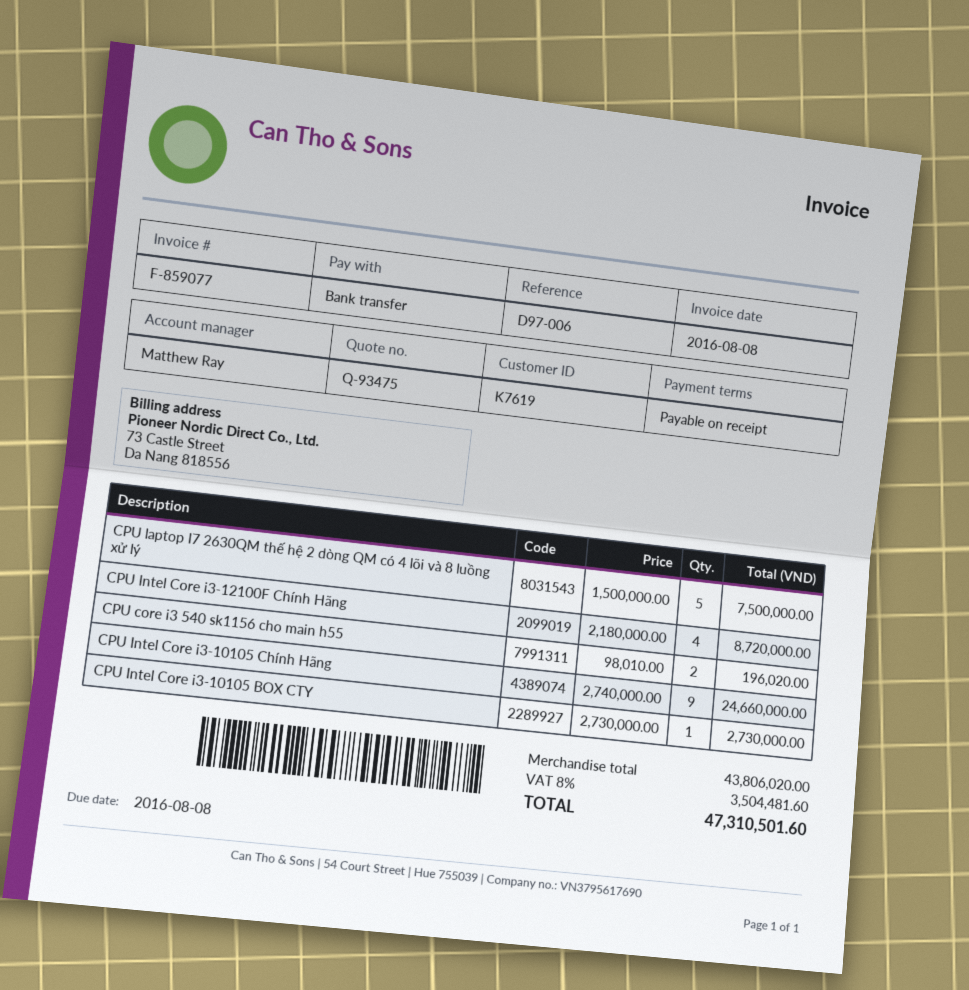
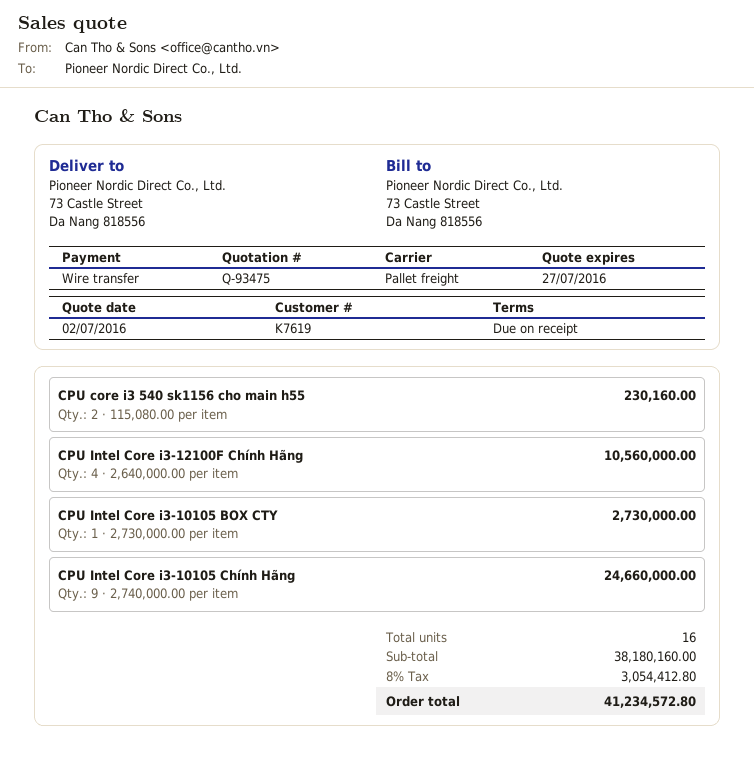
CPU laptop I7 2630QM thế hệ 2 dòng QM có 4 lõi và 8 luồng xử lý: 5 x 1500000.00 = 7500000.00 -> none
CPU Intel Core i3-12100F Chính Hãng: 4 x 2180000.00 = 8720000.00 -> 4 x 2640000.00 = 10560000.00
CPU core i3 540 sk1156 cho main h55: 2 x 98010.00 = 196020.00 -> 2 x 115080.00 = 230160.00
subtotal: 43806020.00 -> 38180160.00
tax: 8% = 3504481.60 -> 8% = 3054412.80
total: 47310501.60 -> 41234572.80

